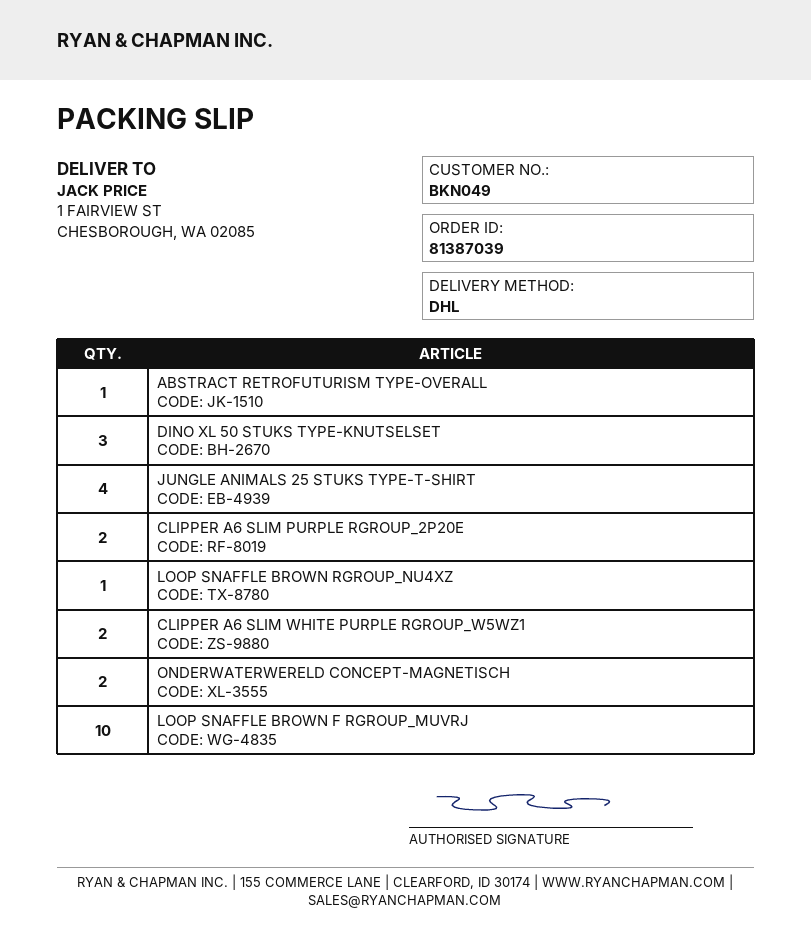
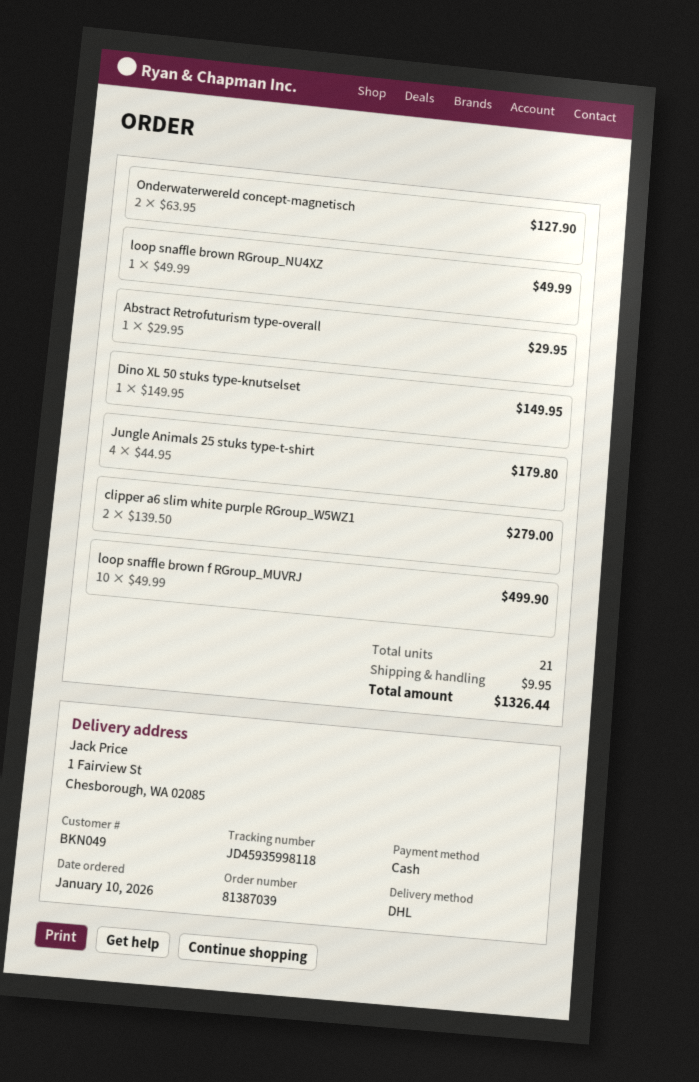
DINO XL 50 STUKS TYPE-KNUTSELSET: 3 -> 1
CLIPPER A6 SLIM PURPLE RGROUP_2P20E: 2 -> none

